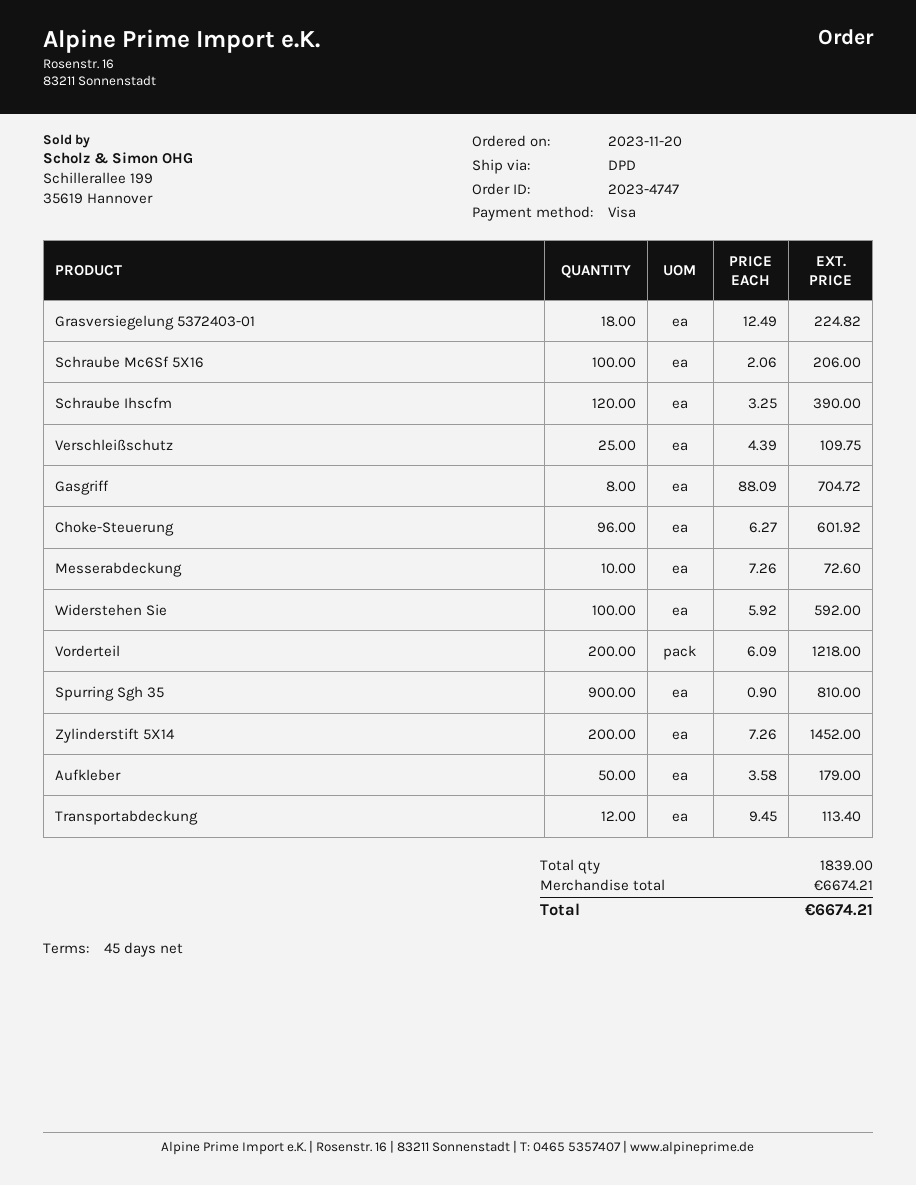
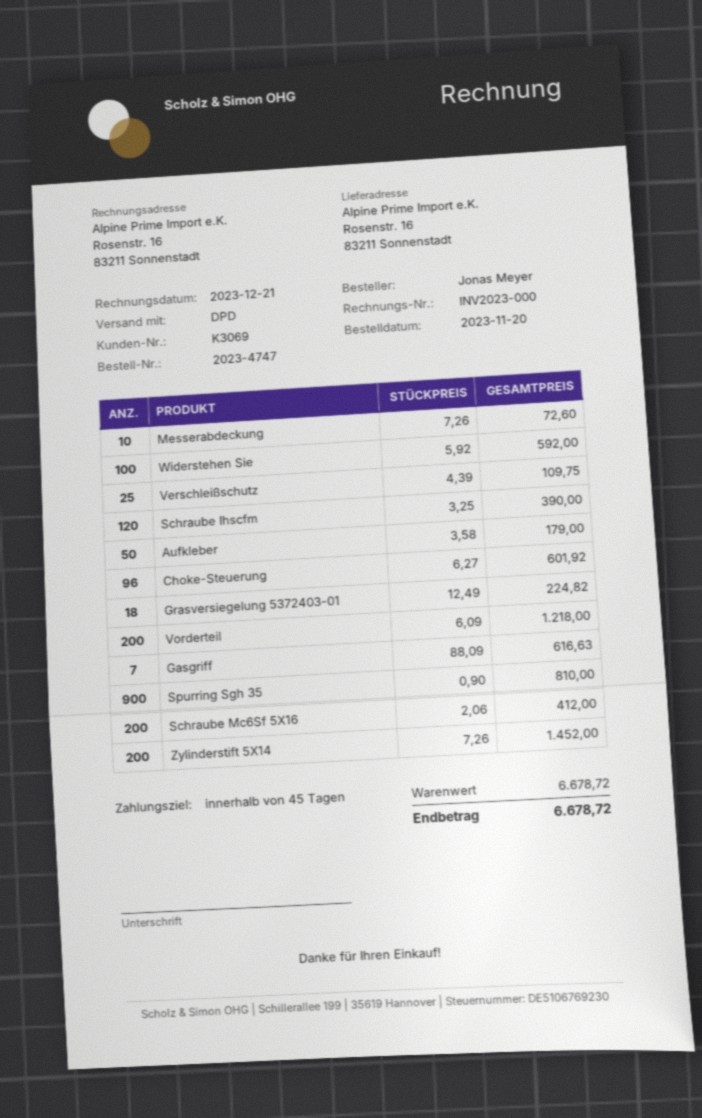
Schraube Mc6Sf 5X16: 100 x 2.06 = 206.00 -> 200 x 2.06 = 412.00
Gasgriff: 8 x 88.09 = 704.72 -> 7 x 88.09 = 616.63
Transportabdeckung: 12 x 9.45 = 113.40 -> none
subtotal: 6674.21 -> 6678.72
total: 6674.21 -> 6678.72

